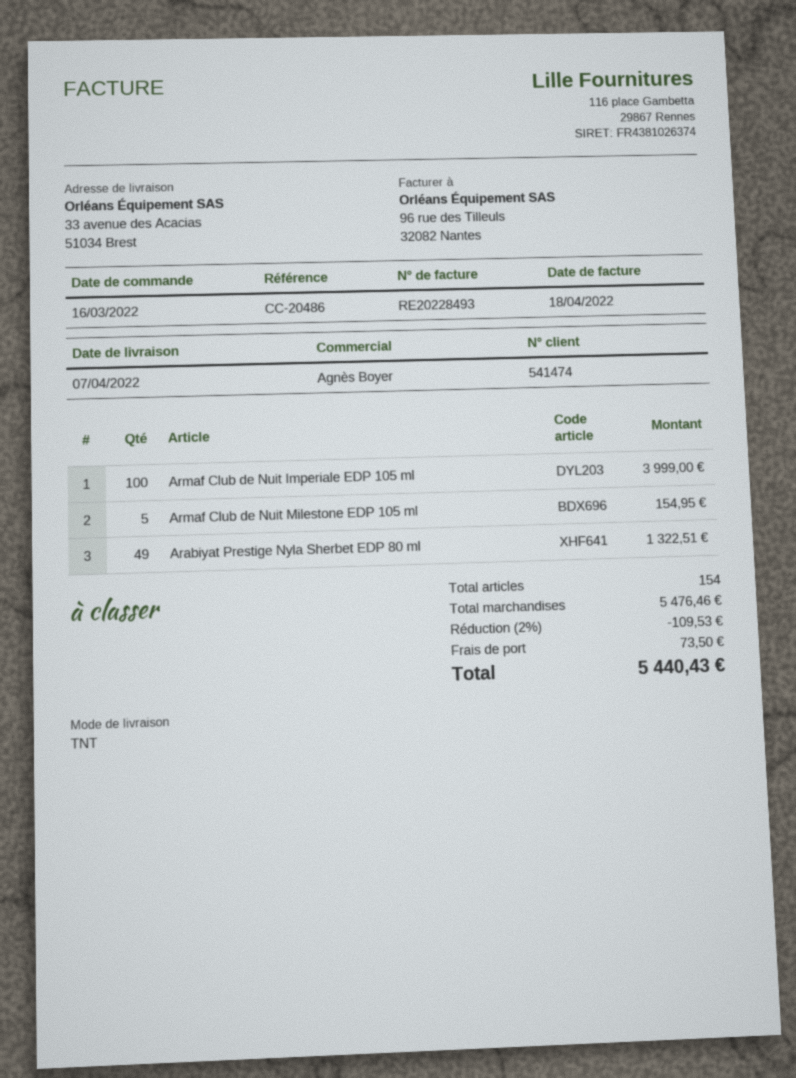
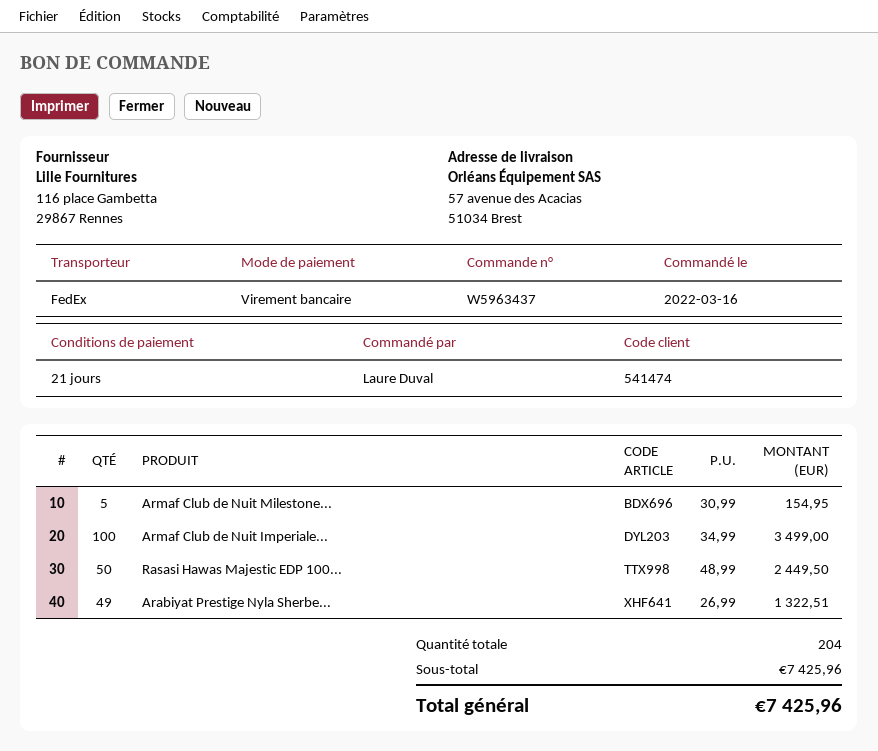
shipping method: TNT -> FedEx
ship to: 33 avenue des Acacias, 51034 Brest -> 57 avenue des Acacias, 51034 Brest
Armaf Club de Nuit Imperiale EDP 105 ml: 100 for 3999.00 -> 100 for 3499.00
Rasasi Hawas Majestic EDP 100...: none -> 50 for 2449.50
total quantity: 154 -> 204
subtotal: 5476.46 -> 7425.96
discount: 2% = 109.53 -> none
shipping: 73.50 -> none
total: 5440.43 -> 7425.96

